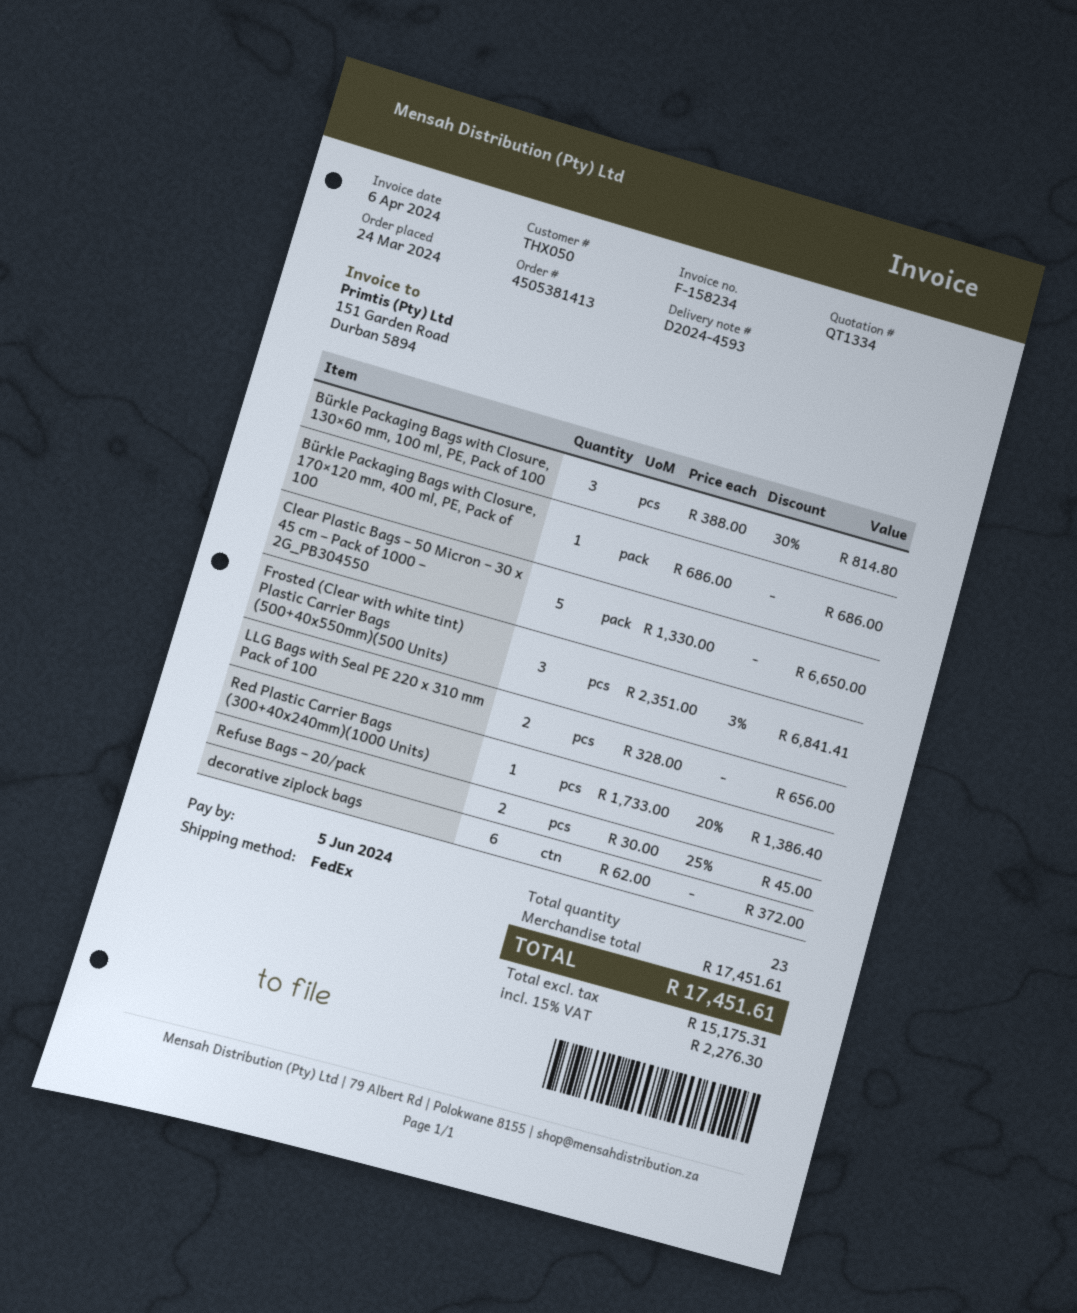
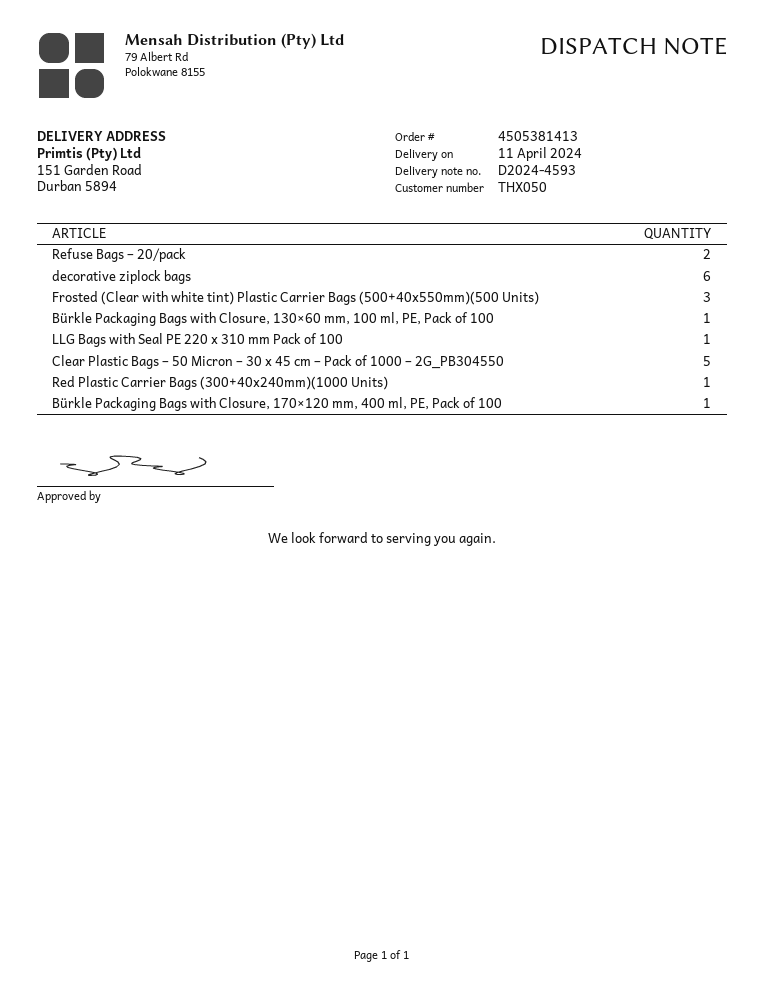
Bürkle Packaging Bags with Closure, 130×60 mm, 100 ml, PE, Pack of 100: 3 -> 1
LLG Bags with Seal PE 220 x 310 mm Pack of 100: 2 -> 1

